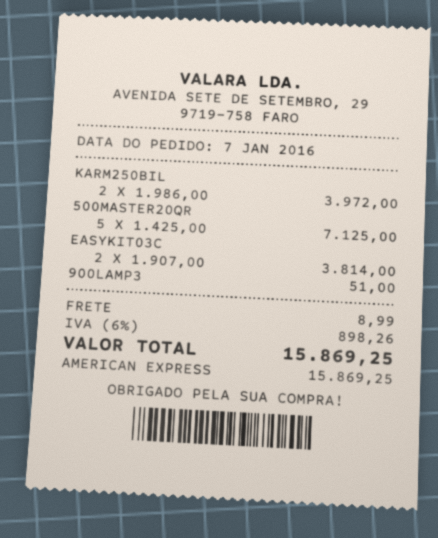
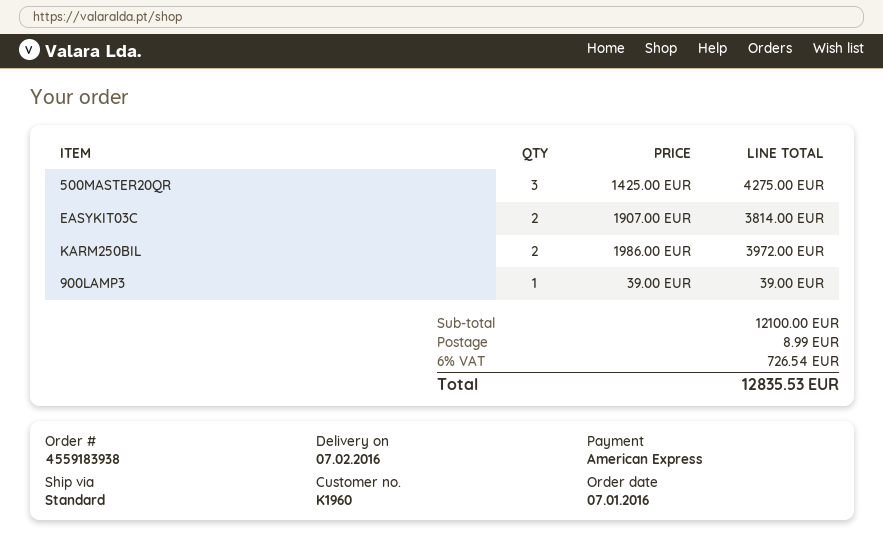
500MASTER20QR: 5 x 1425.00 = 7125.00 -> 3 x 1425.00 = 4275.00
900LAMP3: 1 x 51.00 = 51.00 -> 1 x 39.00 = 39.00
tax: 6% = 898.26 -> 6% = 726.54
total: 15869.25 -> 12835.53

